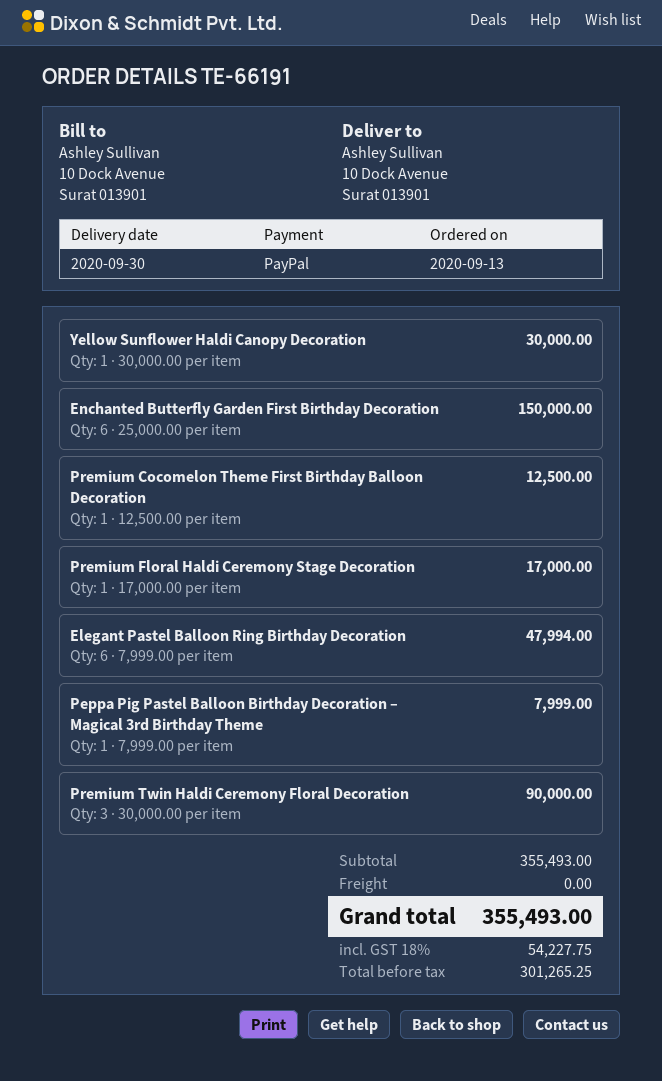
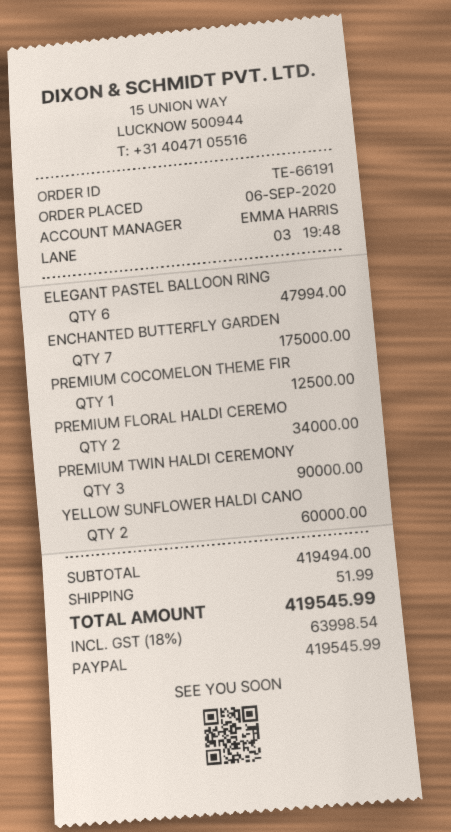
order date: 2020-09-13 -> 2020-09-06
Yellow Sunflower Haldi Canopy Decoration: 1 for 30000.00 -> 2 for 60000.00
Enchanted Butterfly Garden First Birthday Decoration: 6 for 150000.00 -> 7 for 175000.00
Premium Floral Haldi Ceremony Stage Decoration: 1 for 17000.00 -> 2 for 34000.00
Peppa Pig Pastel Balloon Birthday Decoration – Magical 3rd Birthday Theme: 1 for 7999.00 -> none
subtotal: 355493.00 -> 419494.00
shipping: 0.00 -> 51.99
tax: 18% = 54227.75 -> 18% = 63998.54
total: 355493.00 -> 419545.99

